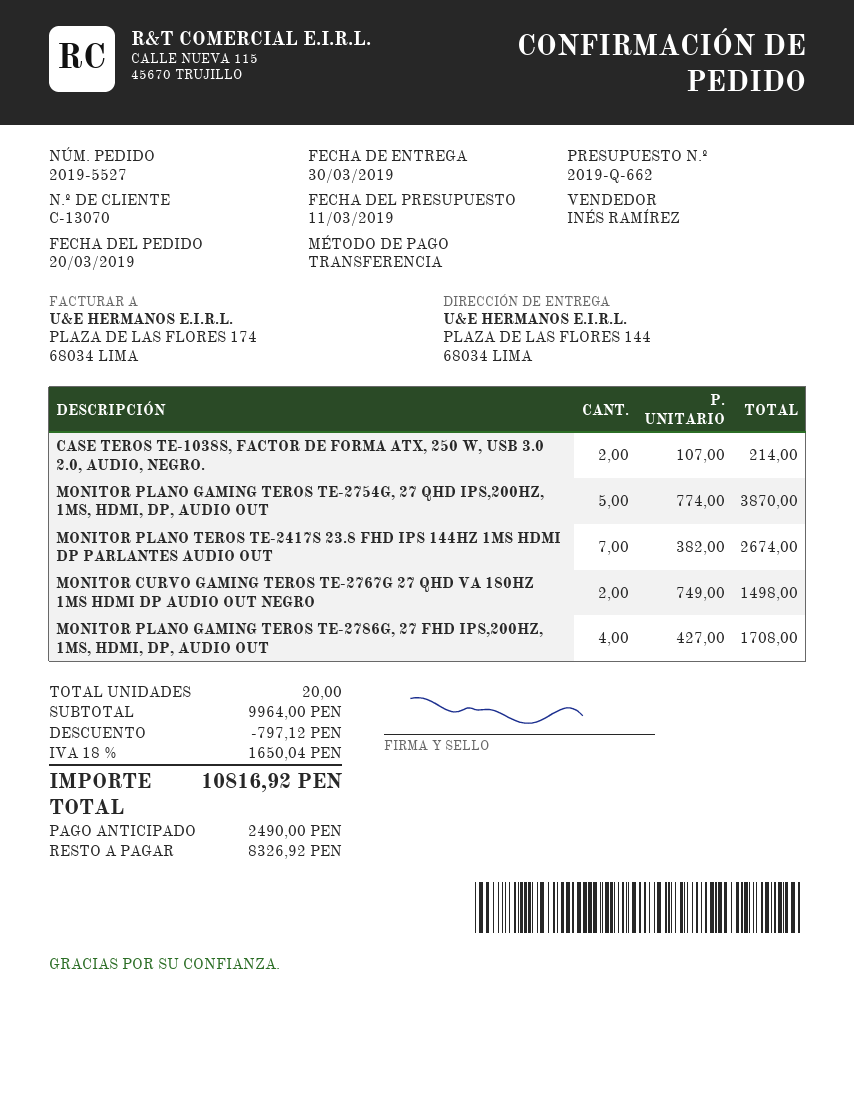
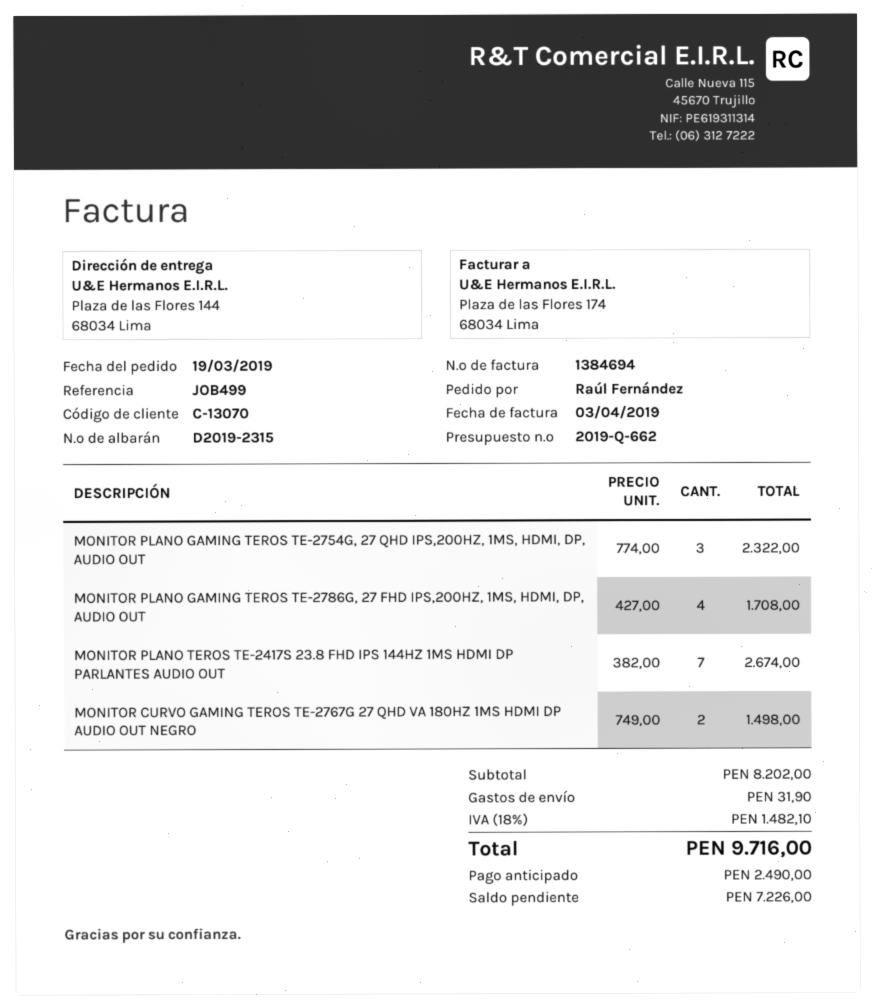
order date: 2019-03-20 -> 2019-03-19
CASE TEROS TE-1038S, FACTOR DE FORMA ATX, 250 W, USB 3.0 2.0, AUDIO, NEGRO.: 2 x 107.00 = 214.00 -> none
MONITOR PLANO GAMING TEROS TE-2754G, 27 QHD IPS,200HZ, 1MS, HDMI, DP, AUDIO OUT: 5 x 774.00 = 3870.00 -> 3 x 774.00 = 2322.00
subtotal: 9964.00 -> 8202.00
discount: 797.12 -> none
shipping: none -> 31.90
tax: 18% = 1650.04 -> 18% = 1482.10
total: 10816.92 -> 9716.00
balance: 8326.92 -> 7226.00

